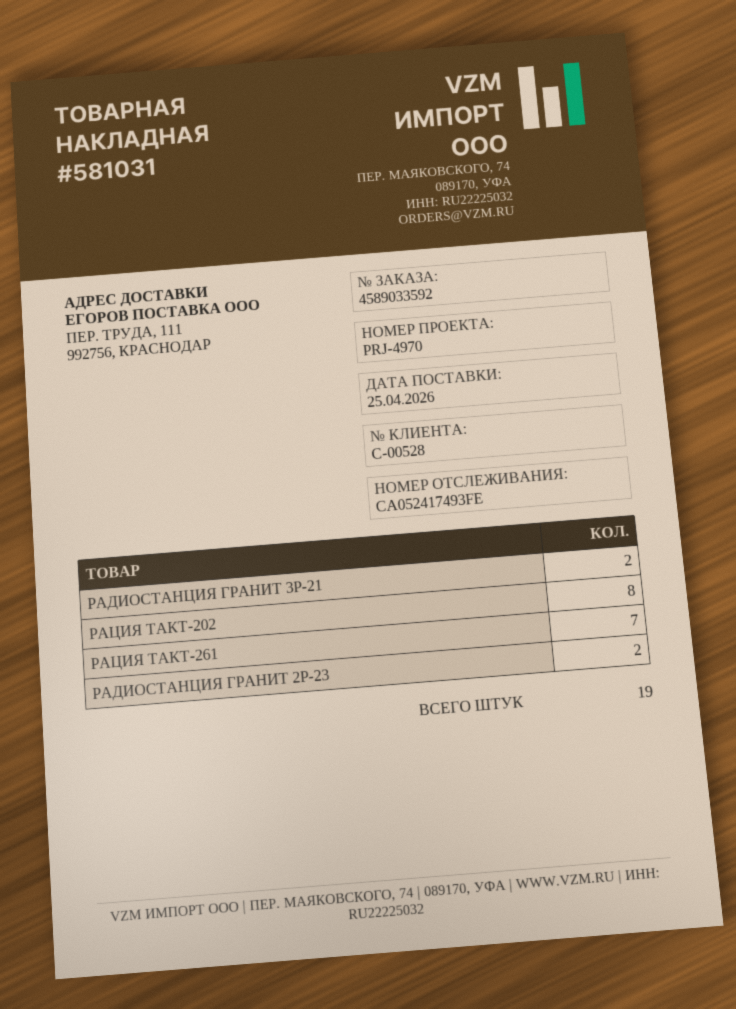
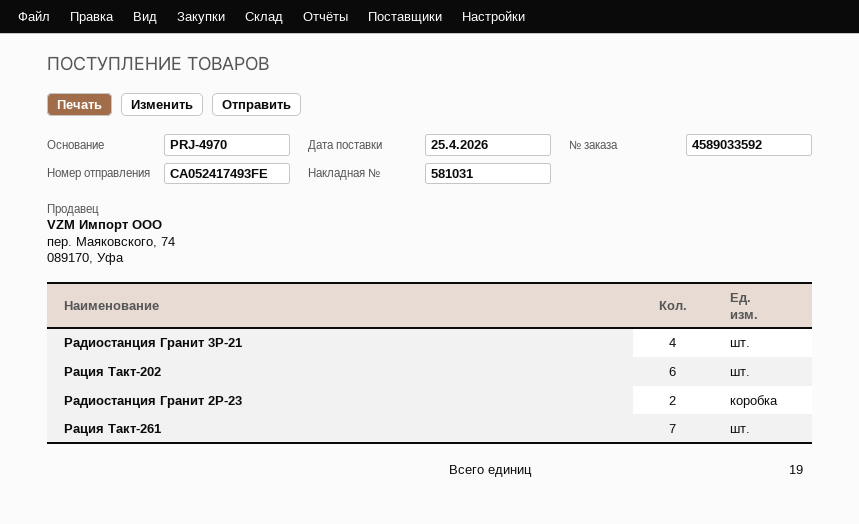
РАДИОСТАНЦИЯ ГРАНИТ 3Р-21: 2 -> 4
РАЦИЯ ТАКТ-202: 8 -> 6

